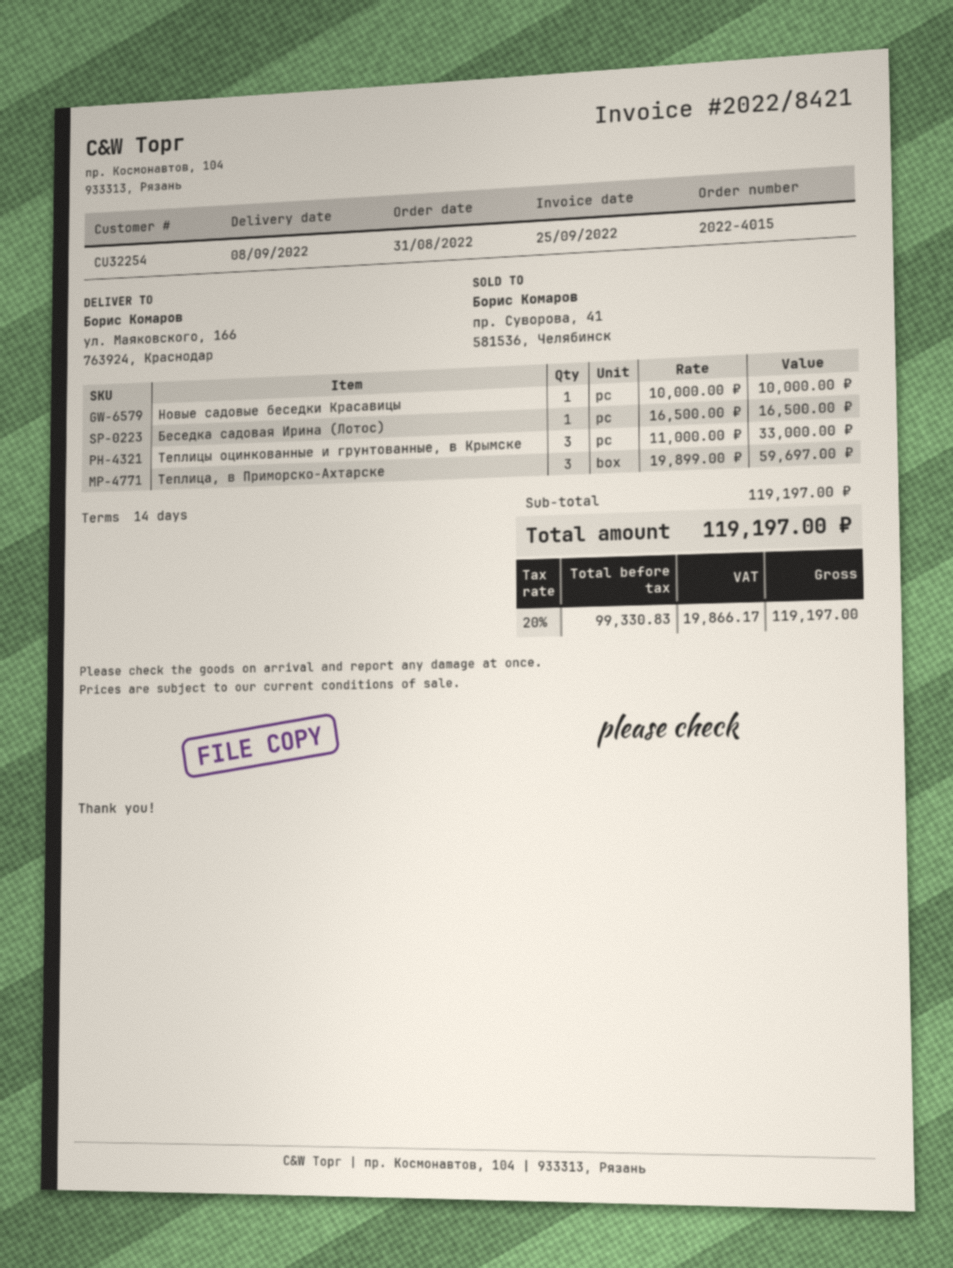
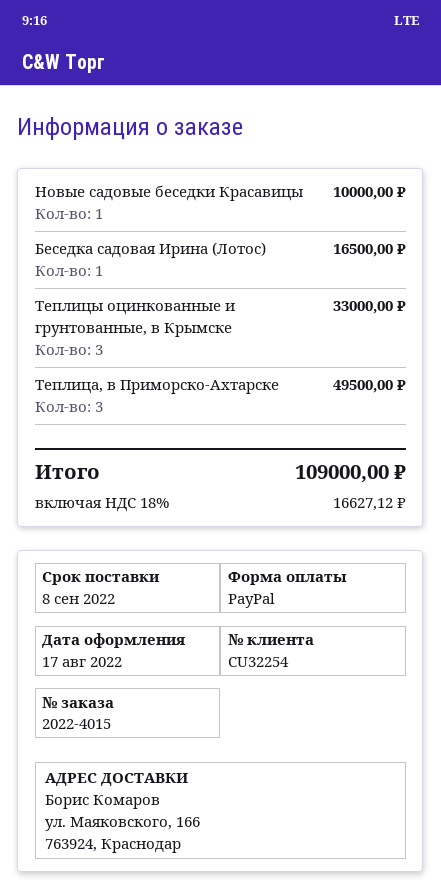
order date: 2022-08-31 -> 2022-08-17
Тeплица, в Приморско-Ахтарске: 3 for 59697.00 -> 3 for 49500.00
tax: 20% = 19866.17 -> 18% = 16627.12
total: 119197.00 -> 109000.00

